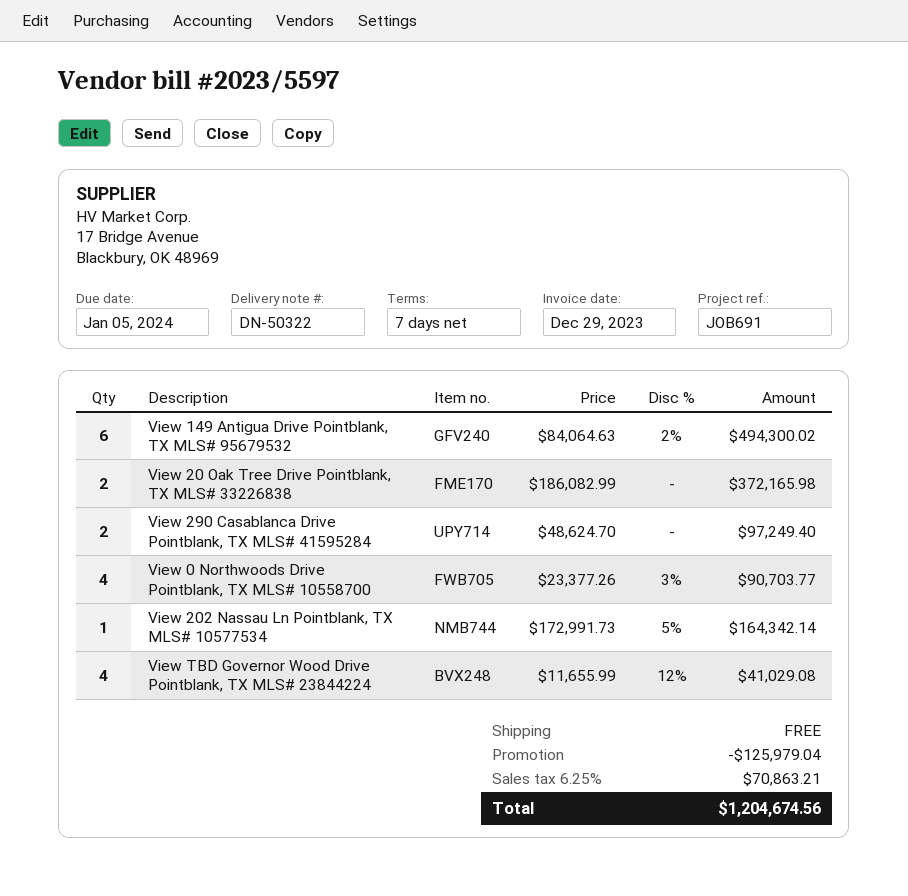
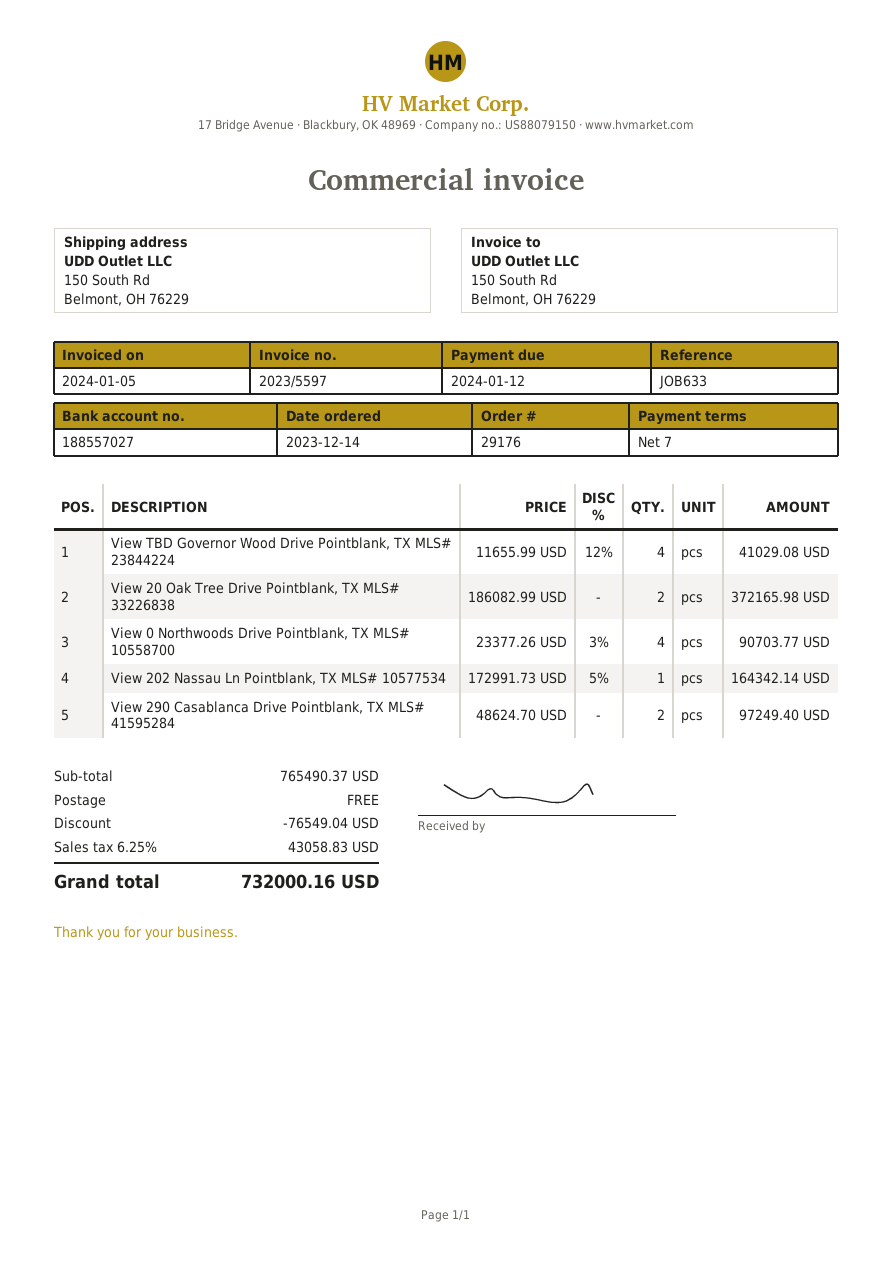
invoice date: 2023-12-29 -> 2024-01-05
due date: 2024-01-05 -> 2024-01-12
reference: JOB691 -> JOB633
View 149 Antigua Drive Pointblank, TX MLS# 95679532: 6 x 84064.63 - 2% = 494300.02 -> none
discount: 125979.04 -> 76549.04
tax: 6.25% = 70863.21 -> 6.25% = 43058.83
total: 1204674.56 -> 732000.16

